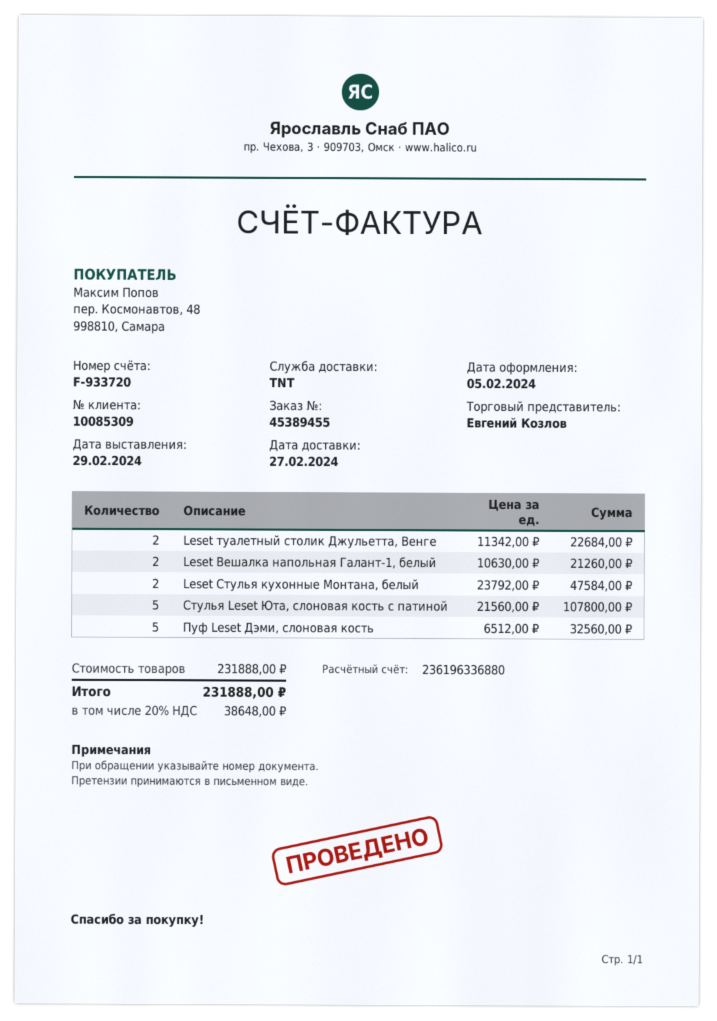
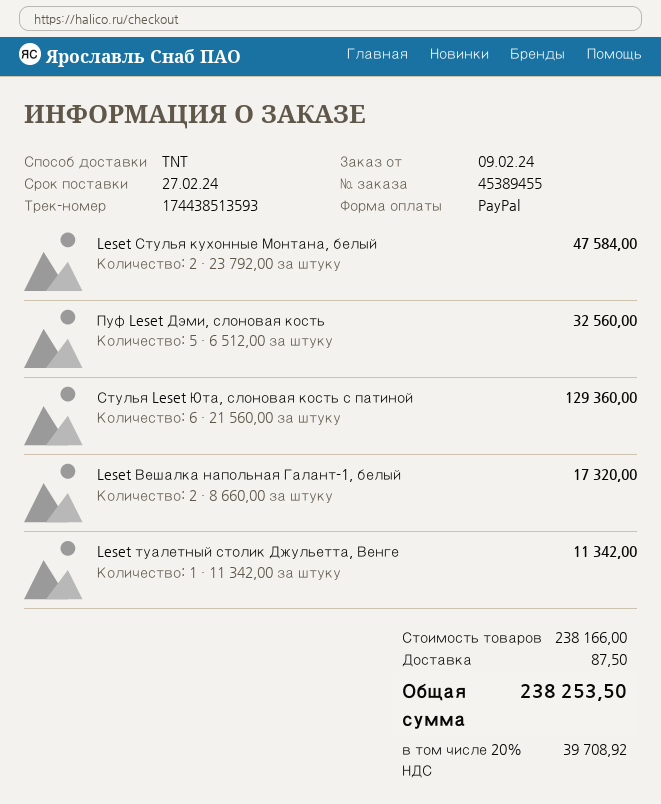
order date: 2024-02-05 -> 2024-02-09
Leset туалетный столик Джульетта, Венге: 2 x 11342.00 = 22684.00 -> 1 x 11342.00 = 11342.00
Leset Вешалка напольная Галант-1, белый: 2 x 10630.00 = 21260.00 -> 2 x 8660.00 = 17320.00
Стулья Leset Юта, слоновая кость с патиной: 5 x 21560.00 = 107800.00 -> 6 x 21560.00 = 129360.00
subtotal: 231888.00 -> 238166.00
shipping: none -> 87.50
tax: 20% = 38648.00 -> 20% = 39708.92
total: 231888.00 -> 238253.50

